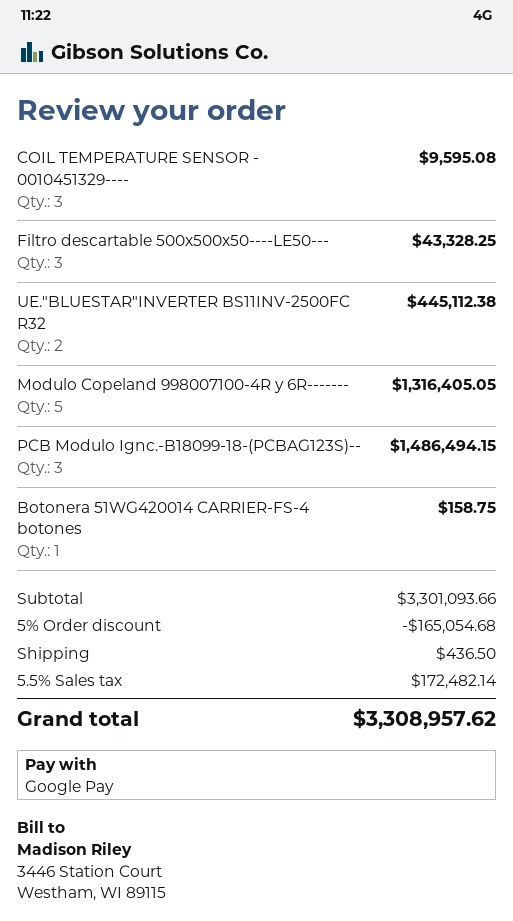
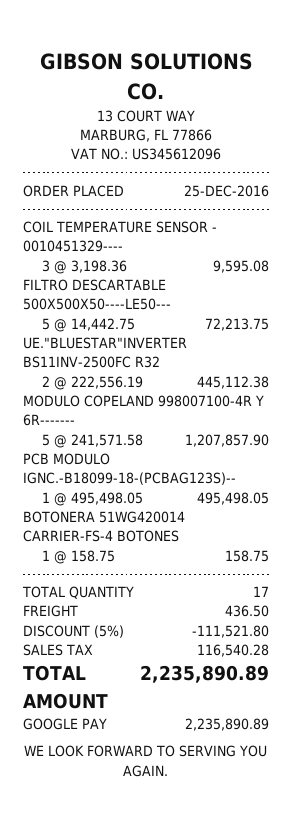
Filtro descartable 500x500x50----LE50---: 3 for 43328.25 -> 5 for 72213.75
Modulo Copeland 998007100-4R y 6R-------: 5 for 1316405.05 -> 5 for 1207857.90
PCB Modulo Ignc.-B18099-18-(PCBAG123S)--: 3 for 1486494.15 -> 1 for 495498.05
discount: 5% = 165054.68 -> 5% = 111521.80
tax: 172482.14 -> 116540.28
total: 3308957.62 -> 2235890.89

